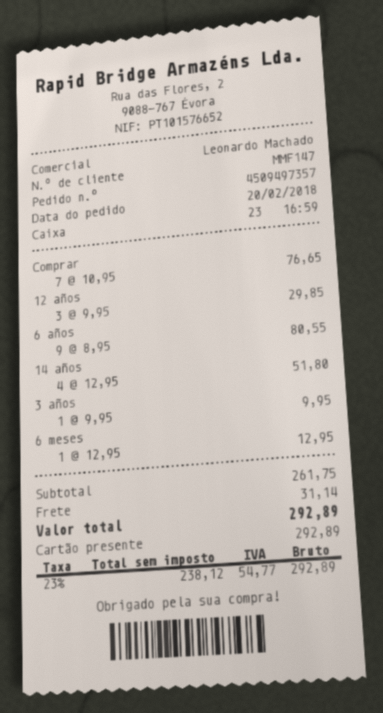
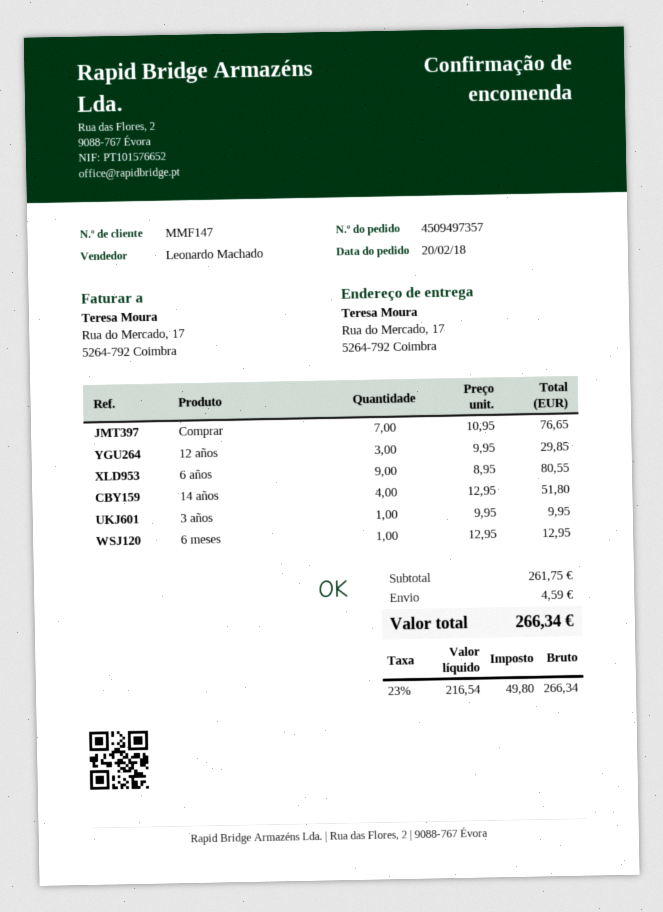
shipping: 31.14 -> 4.59
net: 238.12 -> 216.54
tax: 23% = 54.77 -> 23% = 49.80
total: 292.89 -> 266.34

